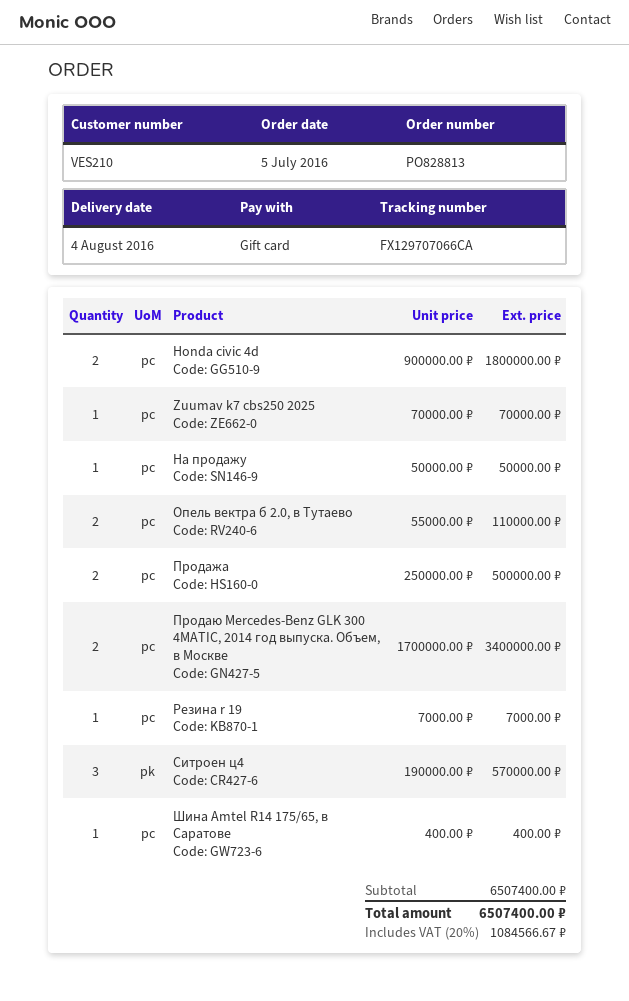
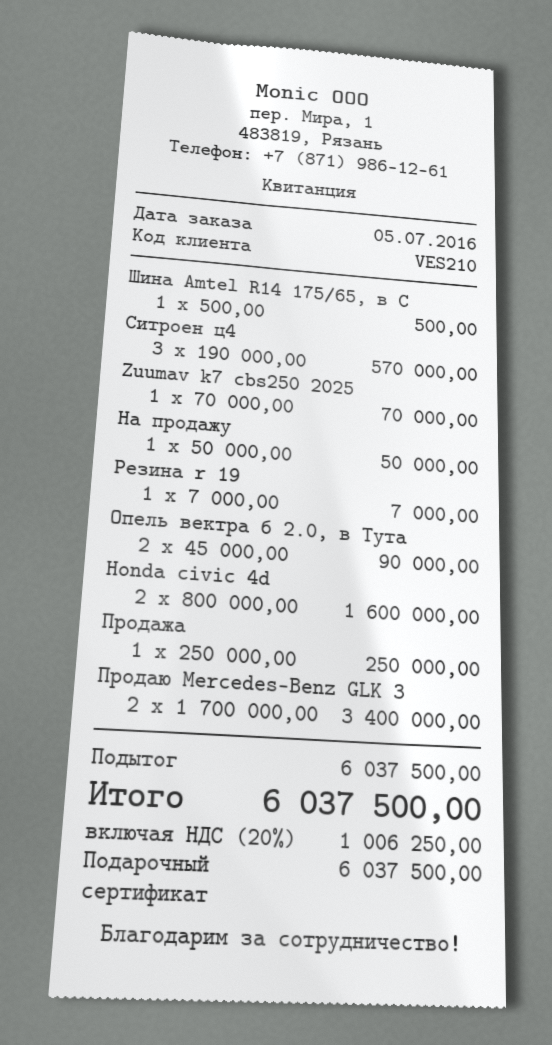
Honda civic 4d: 2 x 900000.00 = 1800000.00 -> 2 x 800000.00 = 1600000.00
Опель вектра б 2.0, в Тутаево: 2 x 55000.00 = 110000.00 -> 2 x 45000.00 = 90000.00
Продажа: 2 x 250000.00 = 500000.00 -> 1 x 250000.00 = 250000.00
Шина Amtel R14 175/65, в Саратове: 1 x 400.00 = 400.00 -> 1 x 500.00 = 500.00
subtotal: 6507400.00 -> 6037500.00
tax: 20% = 1084566.67 -> 20% = 1006250.00
total: 6507400.00 -> 6037500.00

